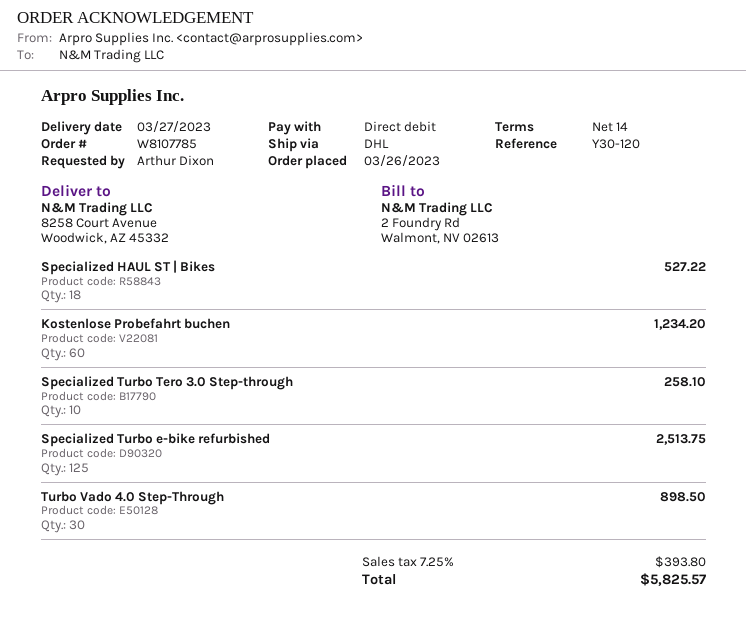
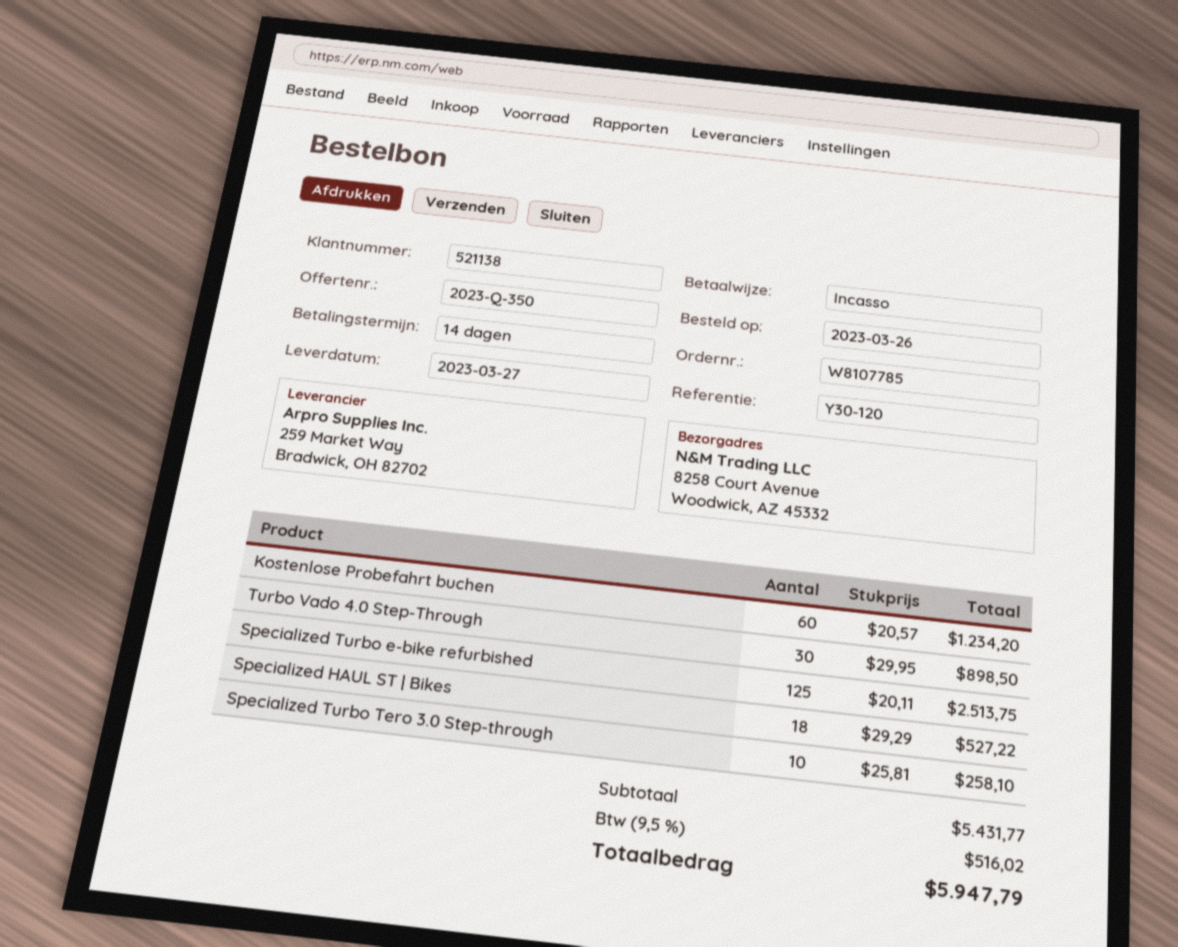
tax: 7.25% = 393.80 -> 9.5% = 516.02
total: 5825.57 -> 5947.79

